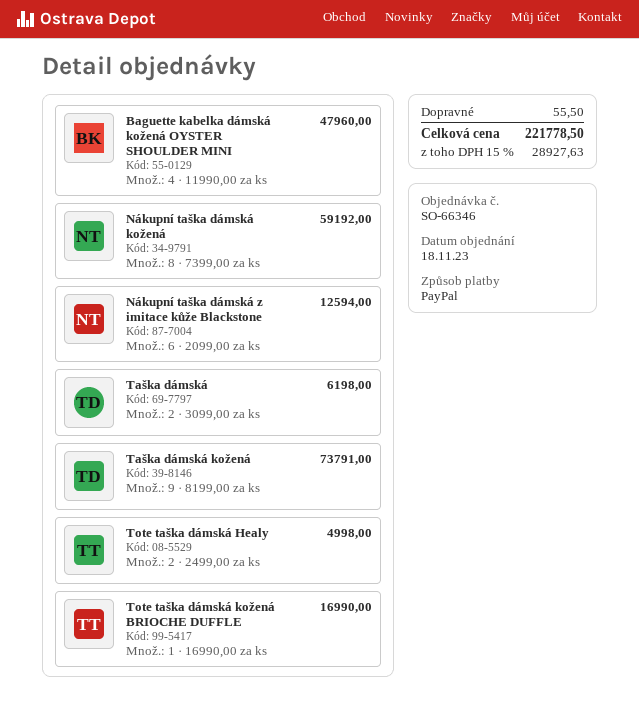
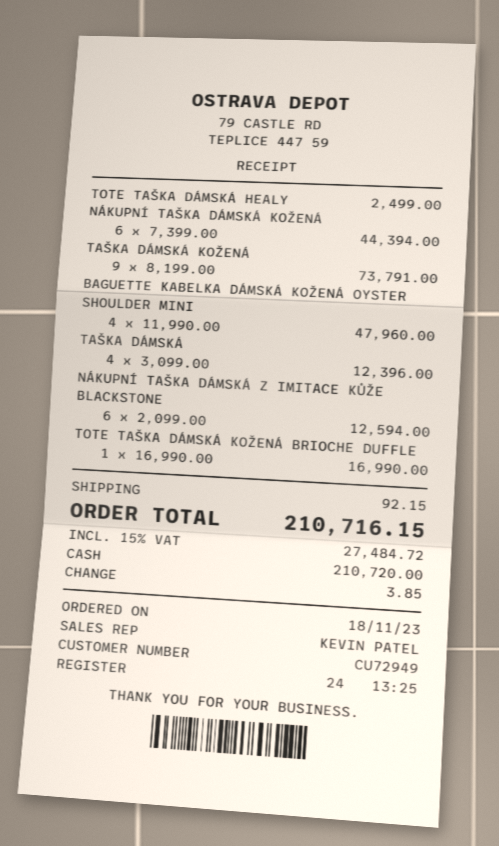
payment method: PayPal -> cash
Nákupní taška dámská kožená: 8 x 7399.00 = 59192.00 -> 6 x 7399.00 = 44394.00
Taška dámská: 2 x 3099.00 = 6198.00 -> 4 x 3099.00 = 12396.00
Tote taška dámská Healy: 2 x 2499.00 = 4998.00 -> 1 x 2499.00 = 2499.00
shipping: 55.50 -> 92.15
tax: 15% = 28927.63 -> 15% = 27484.72
total: 221778.50 -> 210716.15

